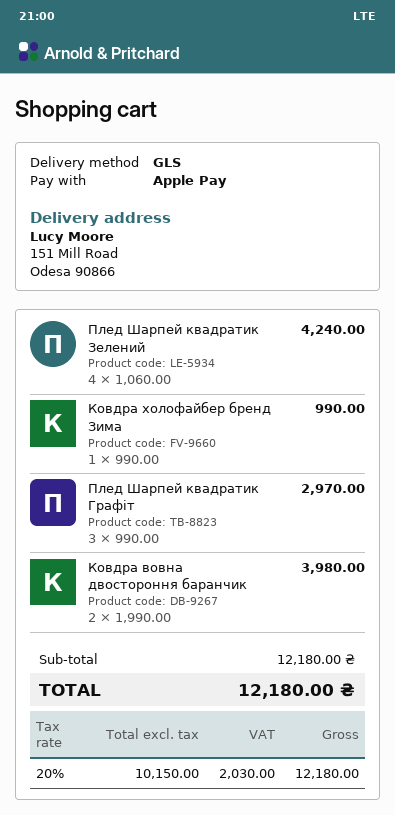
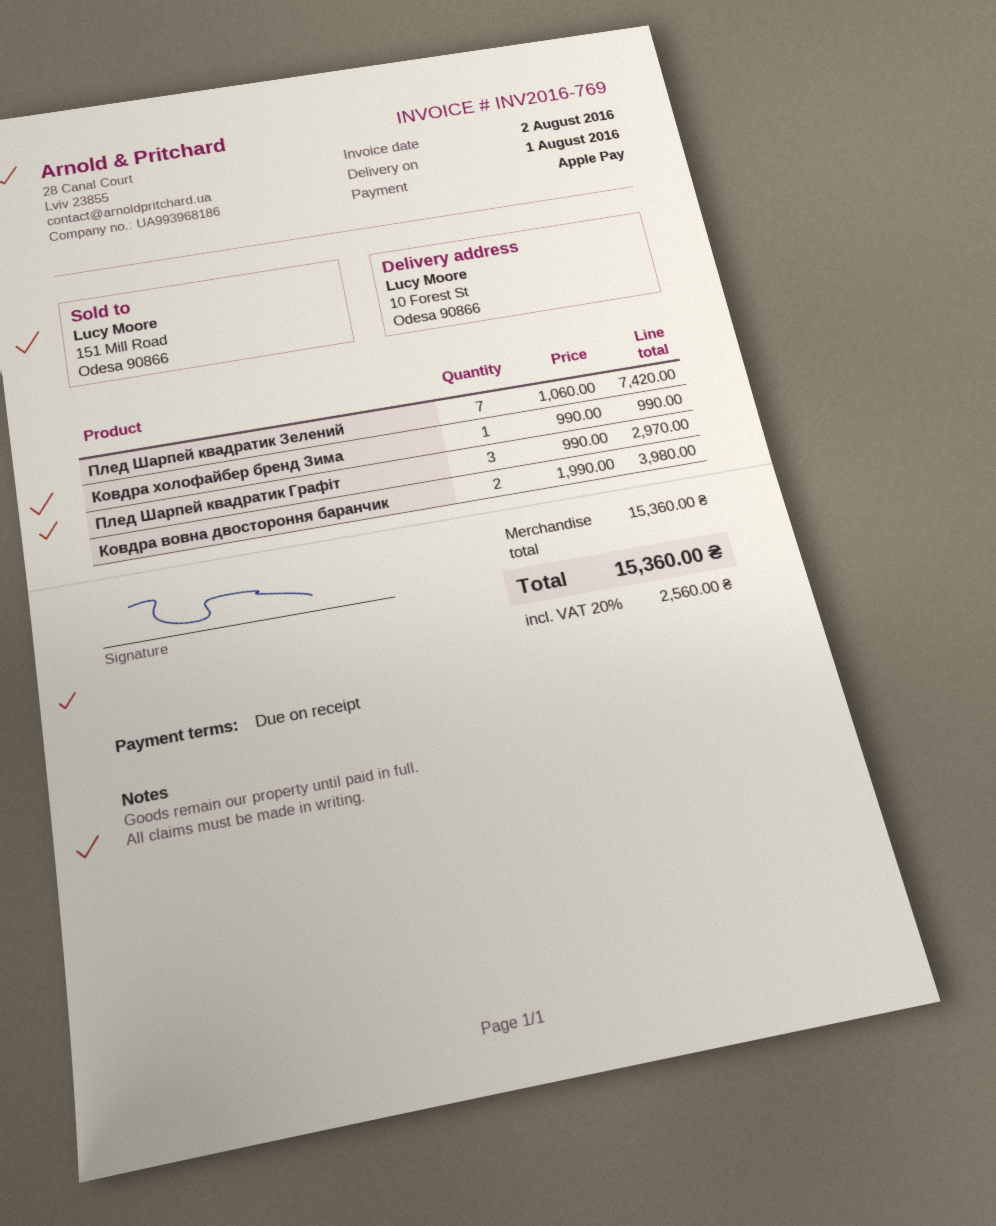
ship to: 151 Mill Road, Odesa 90866 -> 10 Forest St, Odesa 90866
Плед Шарпей квадратик Зелений: 4 x 1060.00 = 4240.00 -> 7 x 1060.00 = 7420.00
subtotal: 12180.00 -> 15360.00
tax: 20% = 2030.00 -> 20% = 2560.00
total: 12180.00 -> 15360.00

